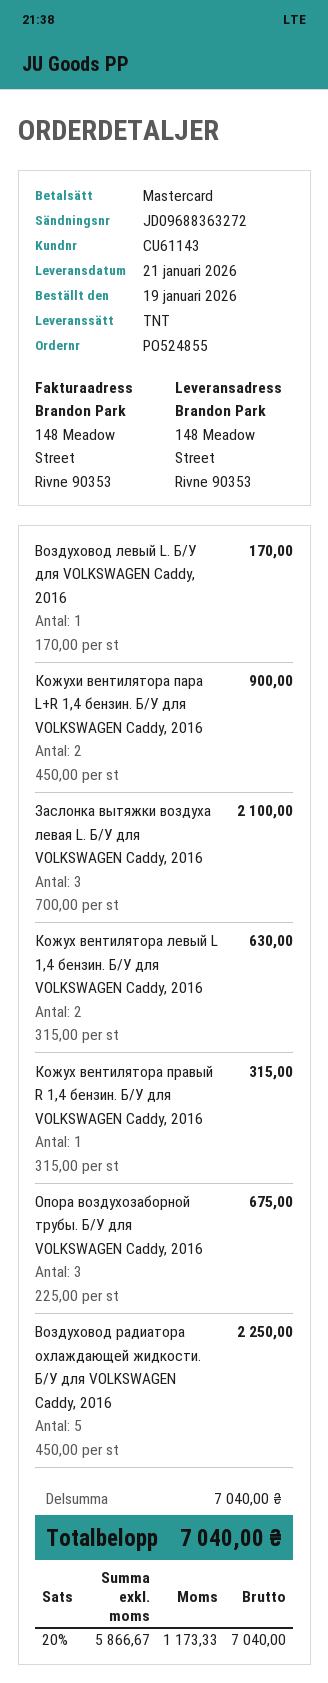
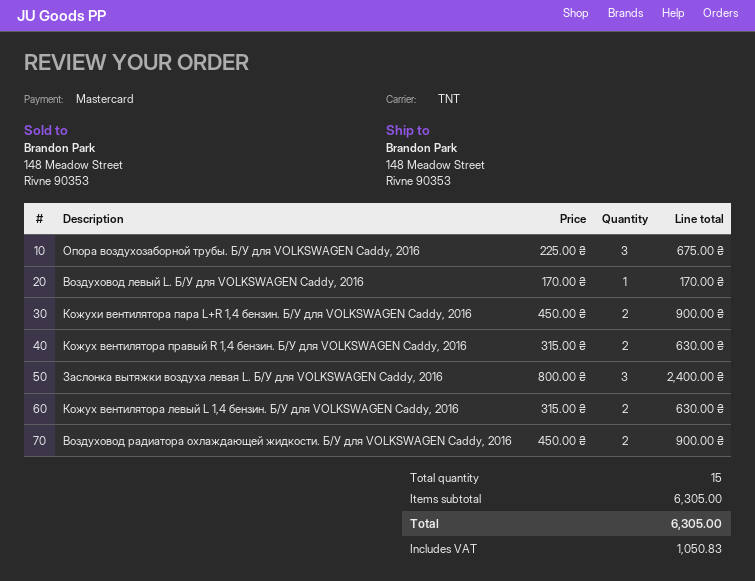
Заслонка вытяжки воздуха левая L. Б/У для VOLKSWAGEN Caddy, 2016: 3 x 700.00 = 2100.00 -> 3 x 800.00 = 2400.00
Кожух вентилятора правый R 1,4 бензин. Б/У для VOLKSWAGEN Caddy, 2016: 1 x 315.00 = 315.00 -> 2 x 315.00 = 630.00
Воздуховод радиатора охлаждающей жидкости. Б/У для VOLKSWAGEN Caddy, 2016: 5 x 450.00 = 2250.00 -> 2 x 450.00 = 900.00
subtotal: 7040.00 -> 6305.00
tax: 1173.33 -> 1050.83
total: 7040.00 -> 6305.00

